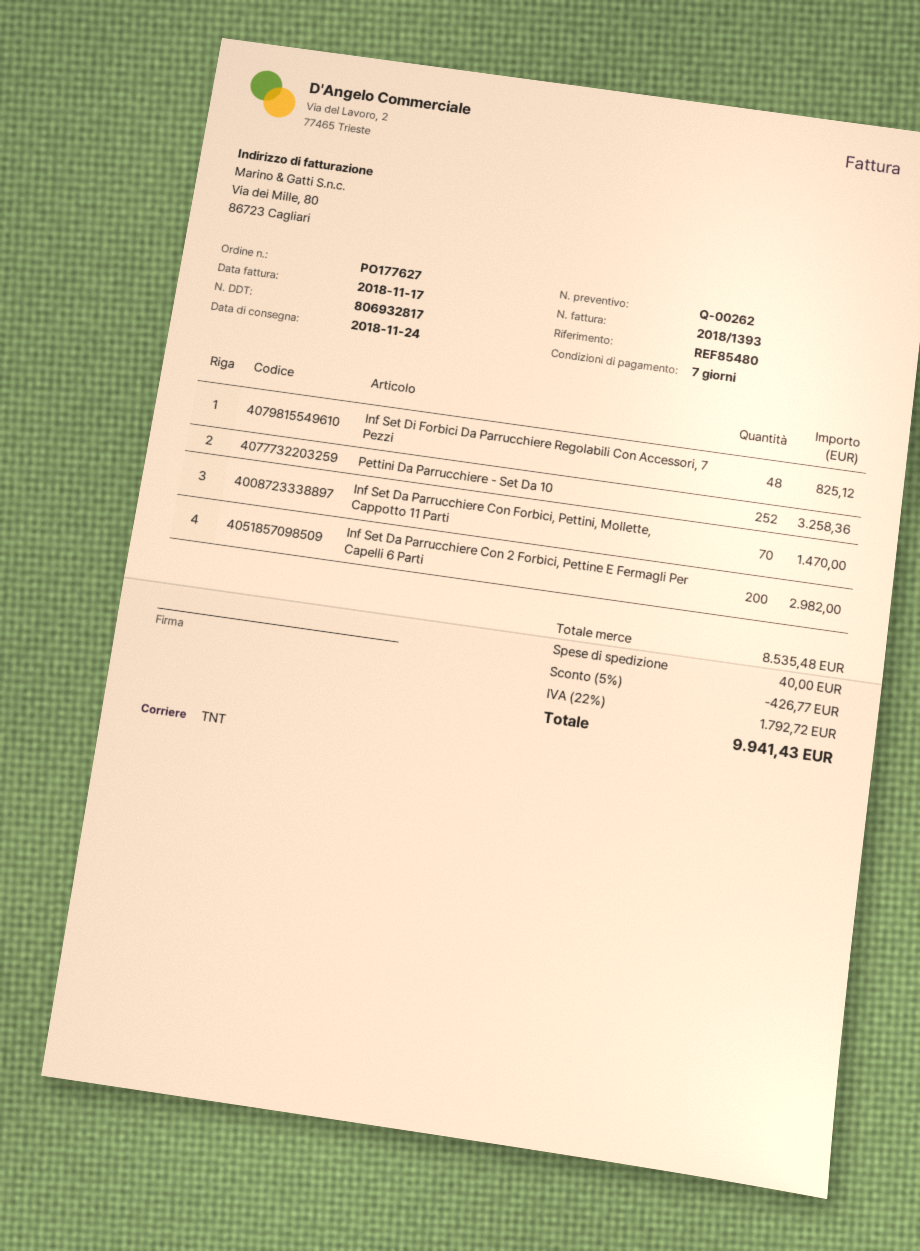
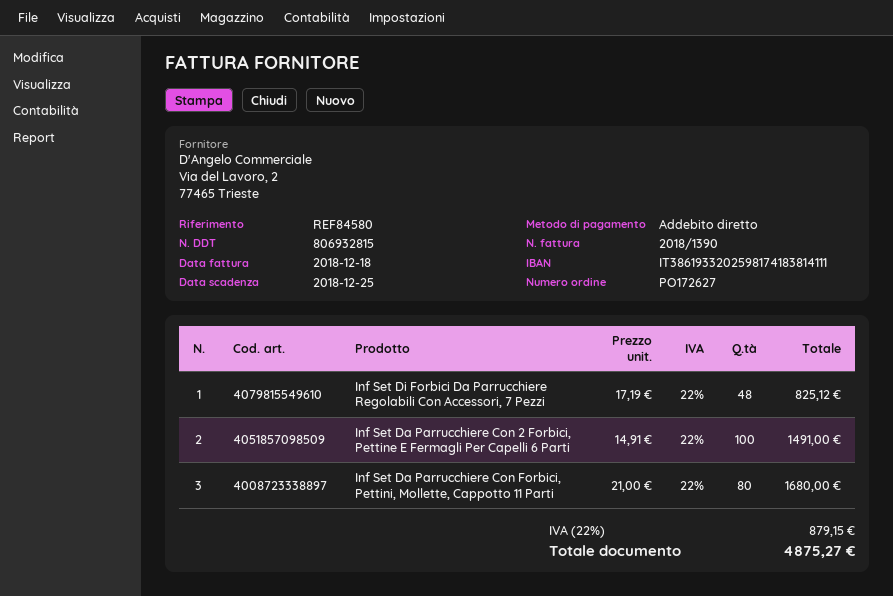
order number: PO177627 -> PO172627
delivery note number: 806932817 -> 806932815
invoice number: 2018/1393 -> 2018/1390
invoice date: 2018-11-17 -> 2018-12-18
reference: REF85480 -> REF84580
Pettini Da Parrucchiere - Set Da 10: 252 for 3258.36 -> none
Inf Set Da Parrucchiere Con Forbici, Pettini, Mollette, Cappotto 11 Parti: 70 for 1470.00 -> 80 for 1680.00
Inf Set Da Parrucchiere Con 2 Forbici, Pettine E Fermagli Per Capelli 6 Parti: 200 for 2982.00 -> 100 for 1491.00
discount: 5% = 426.77 -> none
shipping: 40.00 -> none
tax: 22% = 1792.72 -> 22% = 879.15
total: 9941.43 -> 4875.27

